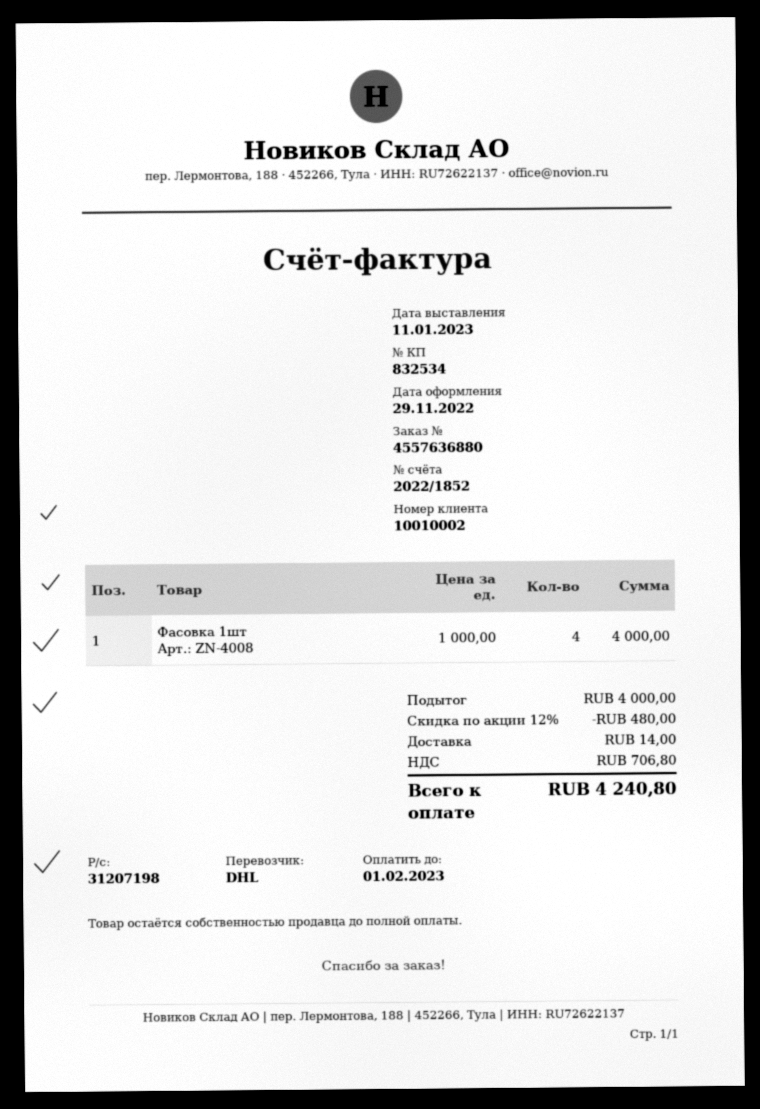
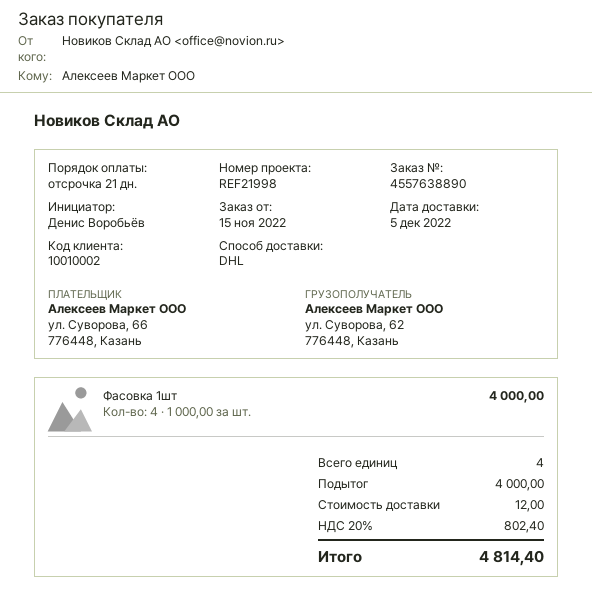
order number: 4557636880 -> 4557638890
order date: 2022-11-29 -> 2022-11-15
discount: 12% = 480.00 -> none
shipping: 14.00 -> 12.00
tax: 706.80 -> 802.40
total: 4240.80 -> 4814.40

